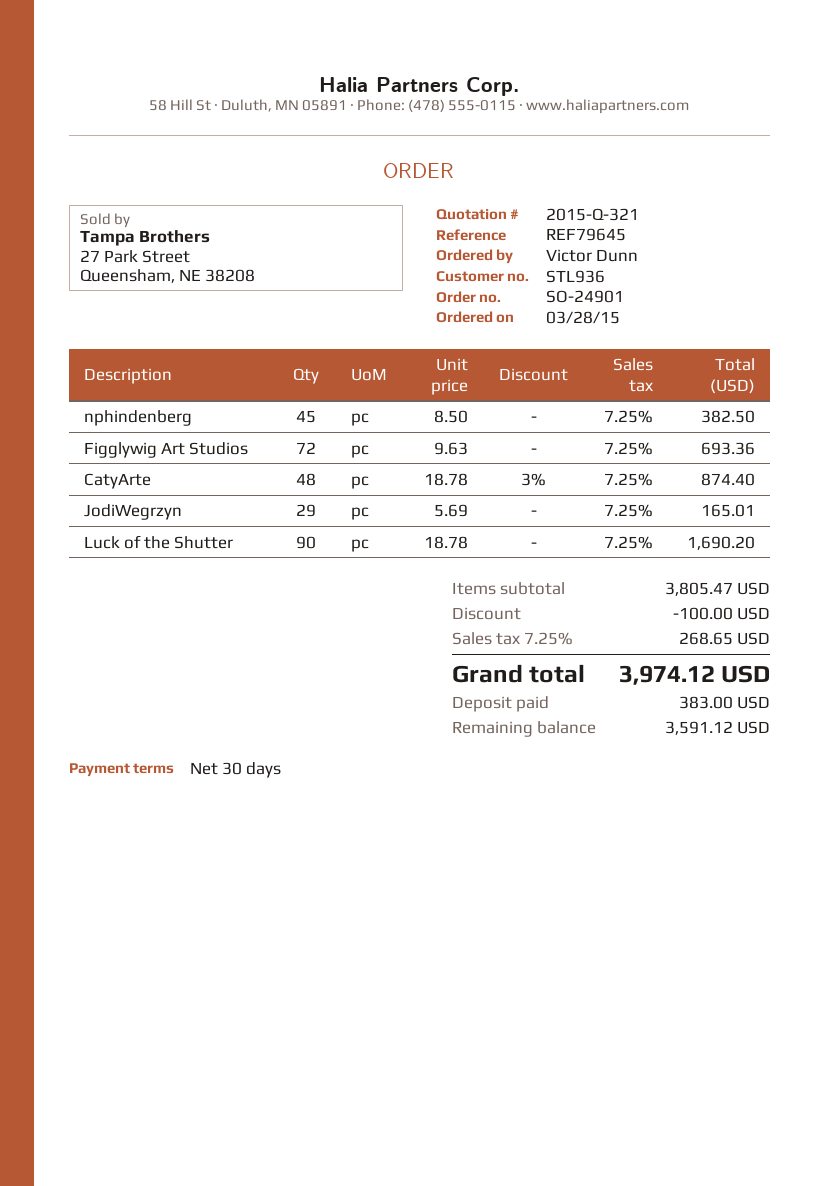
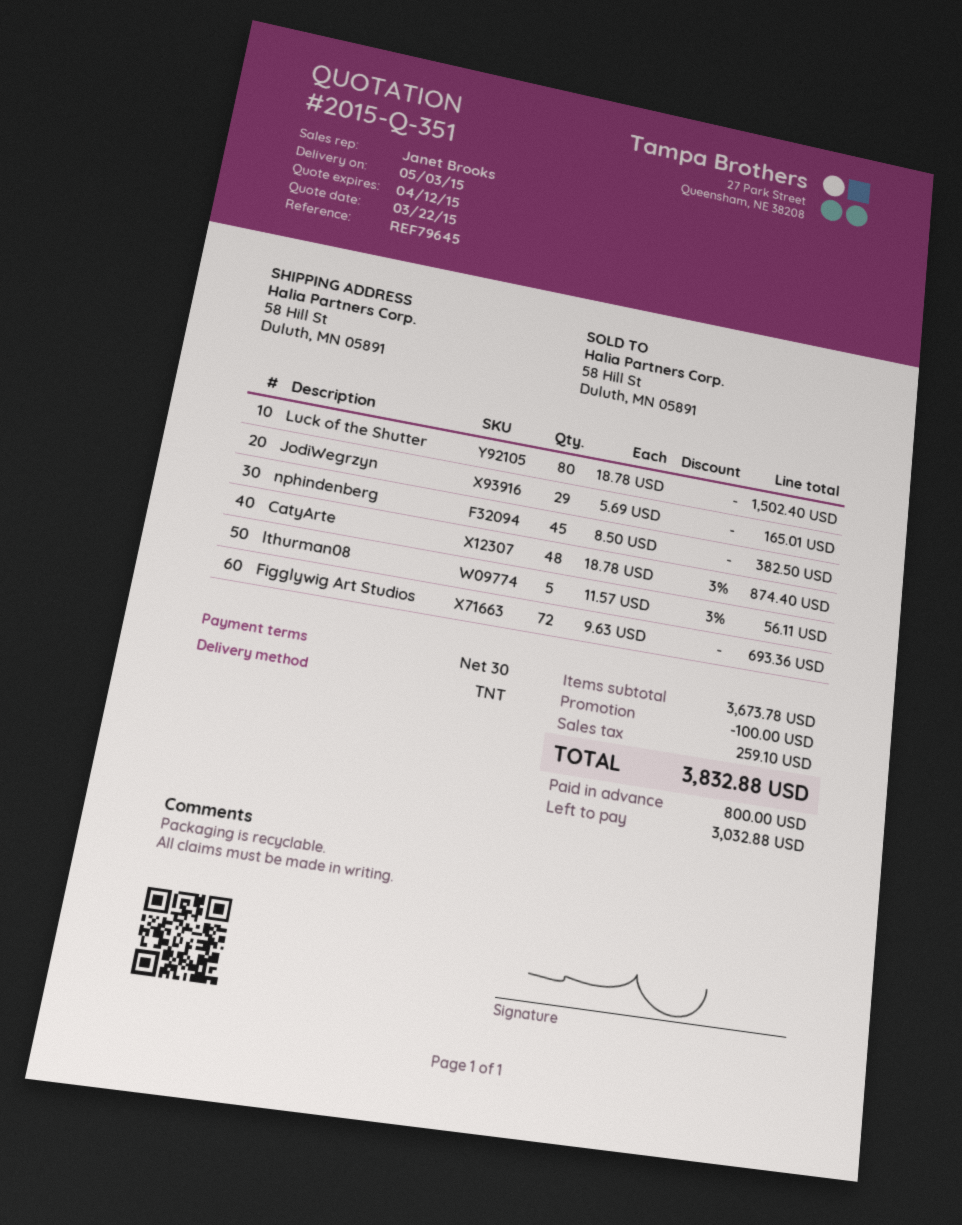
quote number: 2015-Q-321 -> 2015-Q-351
Luck of the Shutter: 90 x 18.78 = 1690.20 -> 80 x 18.78 = 1502.40
lthurman08: none -> 5 x 11.57 - 3% = 56.11
subtotal: 3805.47 -> 3673.78
tax: 268.65 -> 259.10
total: 3974.12 -> 3832.88
deposit: 383.00 -> 800.00
balance: 3591.12 -> 3032.88

